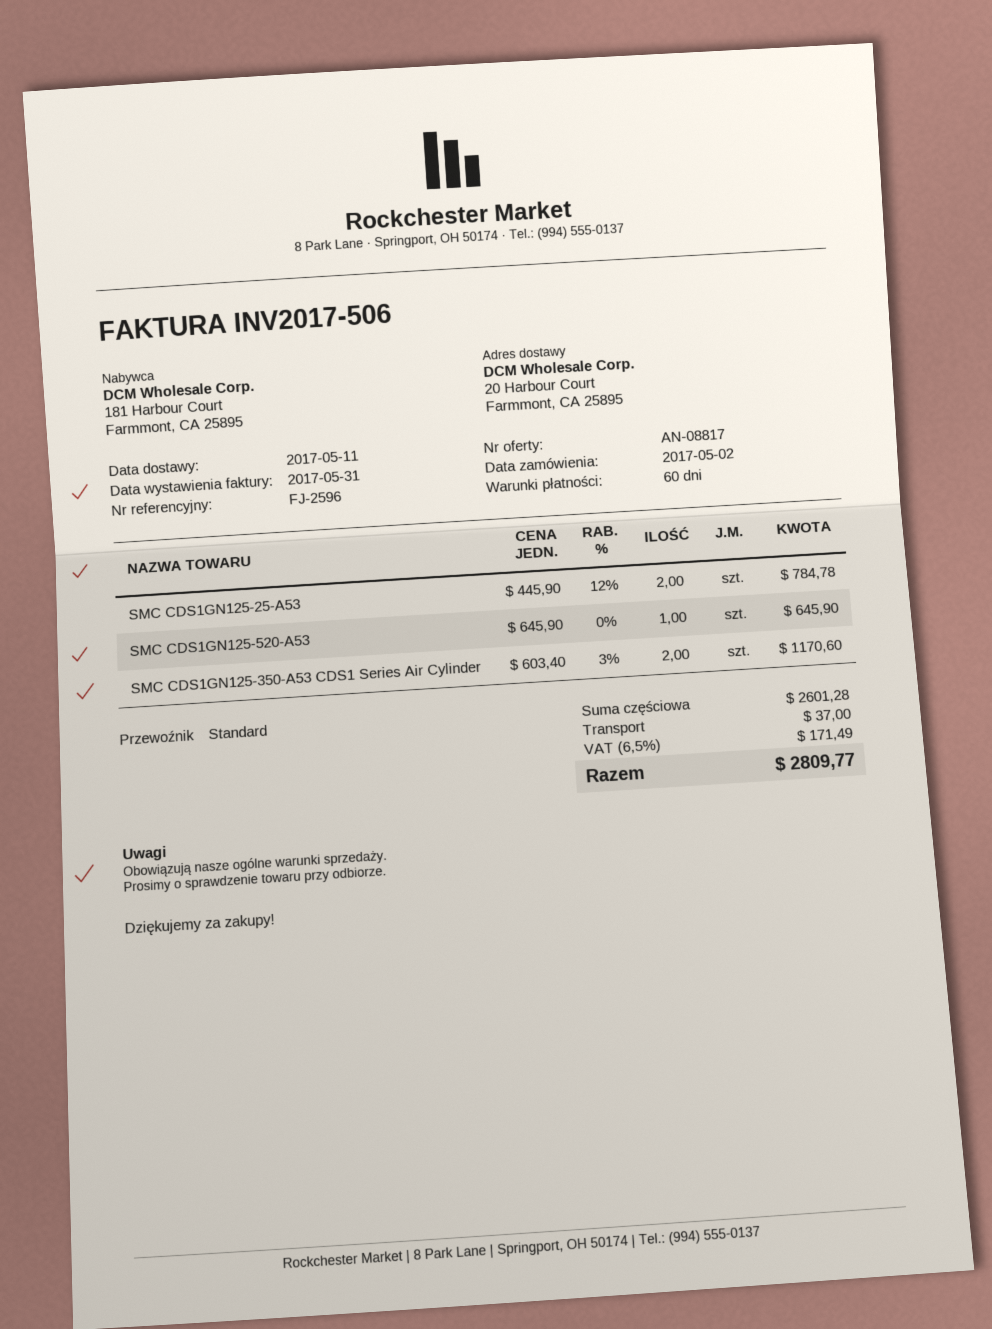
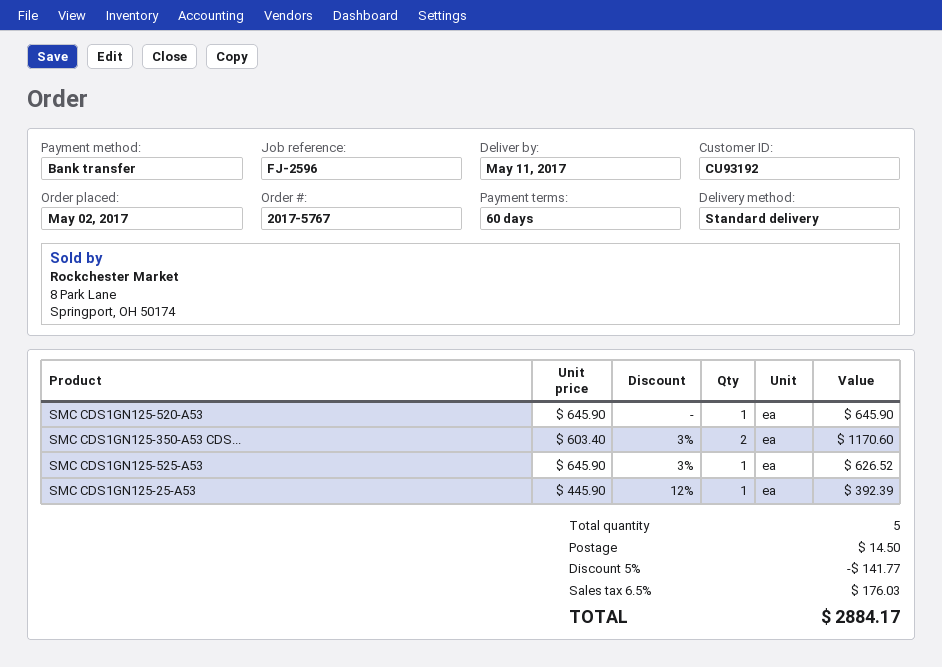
SMC CDS1GN125-25-A53: 2 x 445.90 - 12% = 784.78 -> 1 x 445.90 - 12% = 392.39
SMC CDS1GN125-525-A53: none -> 1 x 645.90 - 3% = 626.52
discount: none -> 5% = 141.77
shipping: 37.00 -> 14.50
tax: 6.5% = 171.49 -> 6.5% = 176.03
total: 2809.77 -> 2884.17

